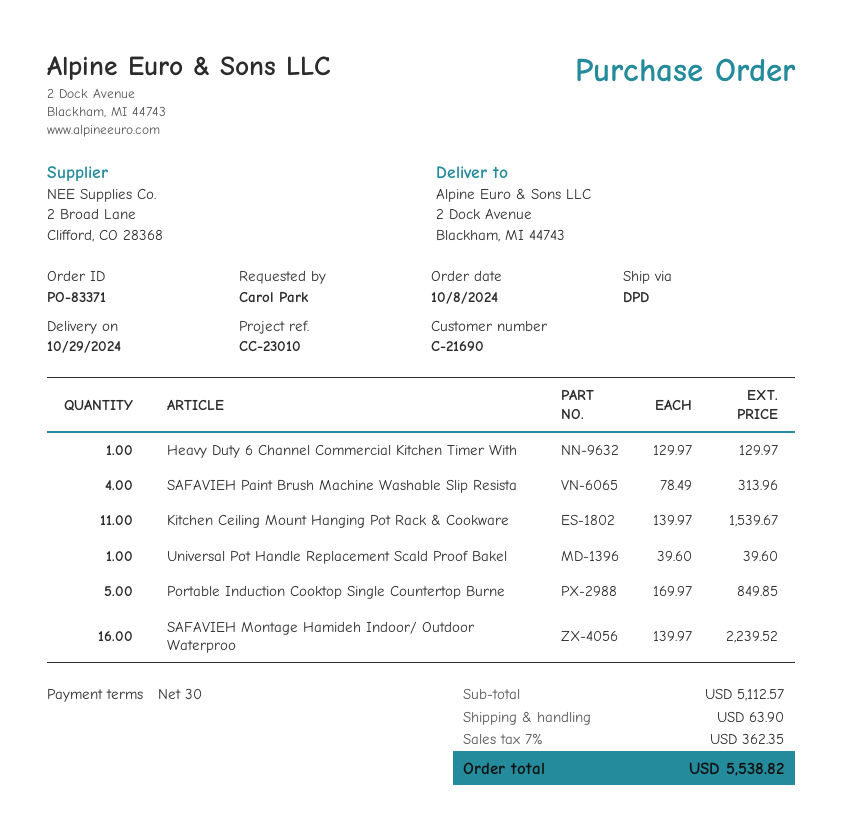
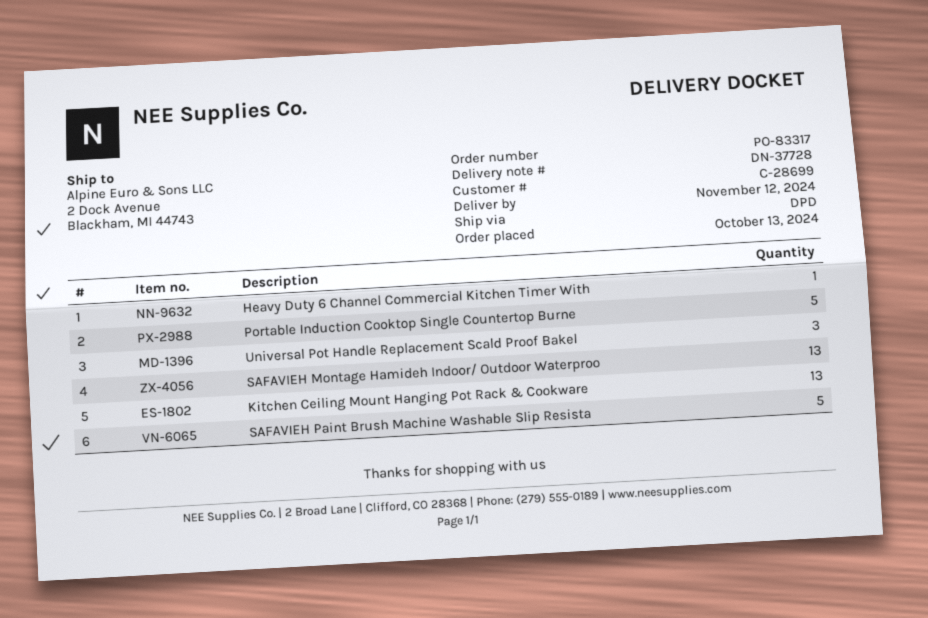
order number: PO-83371 -> PO-83317
order date: 2024-10-08 -> 2024-10-13
delivery date: 2024-10-29 -> 2024-11-12
customer number: C-21690 -> C-28699
SAFAVIEH Paint Brush Machine Washable Slip Resista: 4 -> 5
Kitchen Ceiling Mount Hanging Pot Rack & Cookware: 11 -> 13
Universal Pot Handle Replacement Scald Proof Bakel: 1 -> 3
SAFAVIEH Montage Hamideh Indoor/ Outdoor Waterproo: 16 -> 13

